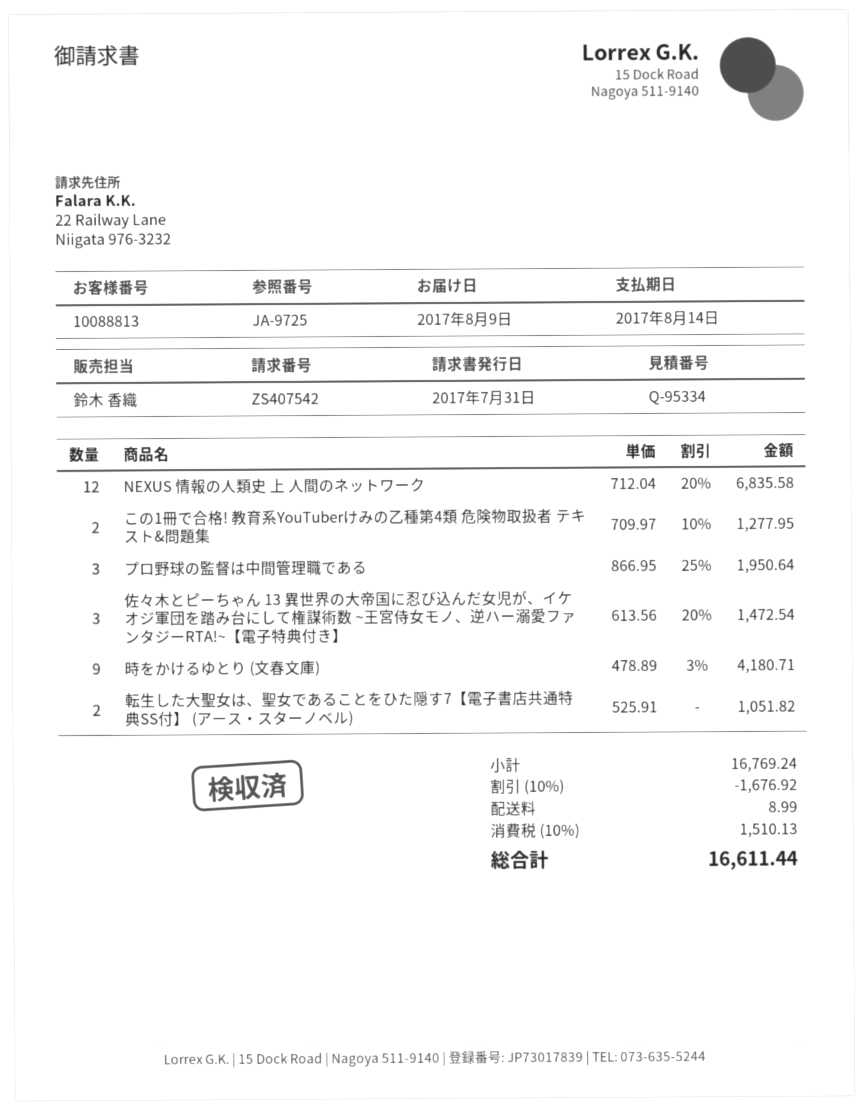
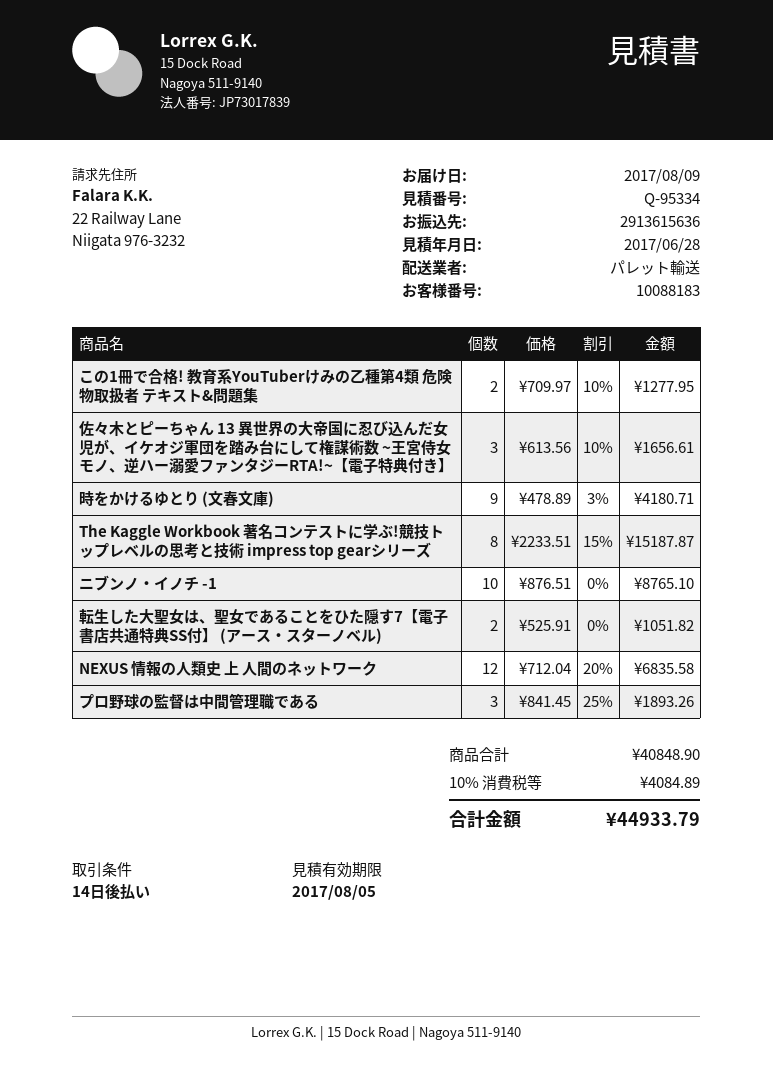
customer number: 10088813 -> 10088183
プロ野球の監督は中間管理職である: 3 x 866.95 - 25% = 1950.64 -> 3 x 841.45 - 25% = 1893.26
佐々木とピーちゃん 13 異世界の大帝国に忍び込んだ女児が、イケオジ軍団を踏み台にして権謀術数 ~王宮侍女モノ、逆ハー溺愛ファンタジーRTA!~【電子特典付き】: 3 x 613.56 - 20% = 1472.54 -> 3 x 613.56 - 10% = 1656.61
The Kaggle Workbook 著名コンテストに学ぶ!競技トップレベルの思考と技術 impress top gearシリーズ: none -> 8 x 2233.51 - 15% = 15187.87
ニブンノ・イノチ -1: none -> 10 x 876.51 = 8765.10
subtotal: 16769.24 -> 40848.90
discount: 10% = 1676.92 -> none
shipping: 8.99 -> none
tax: 10% = 1510.13 -> 10% = 4084.89
total: 16611.44 -> 44933.79

